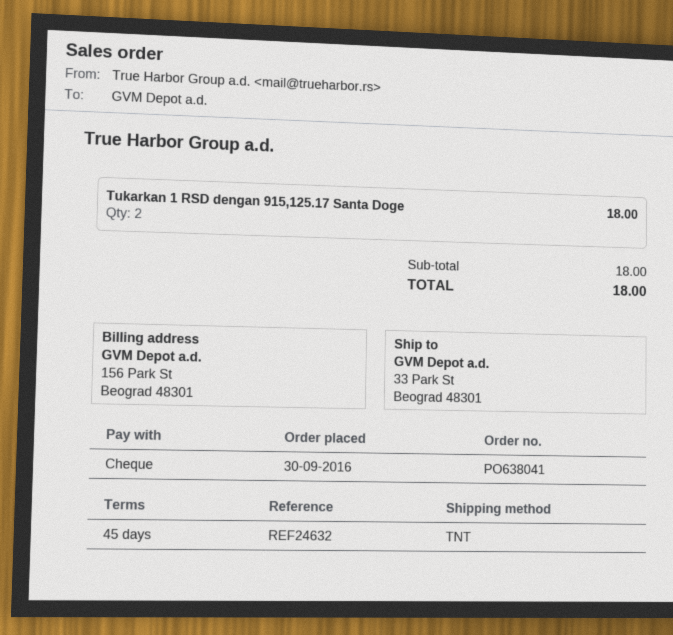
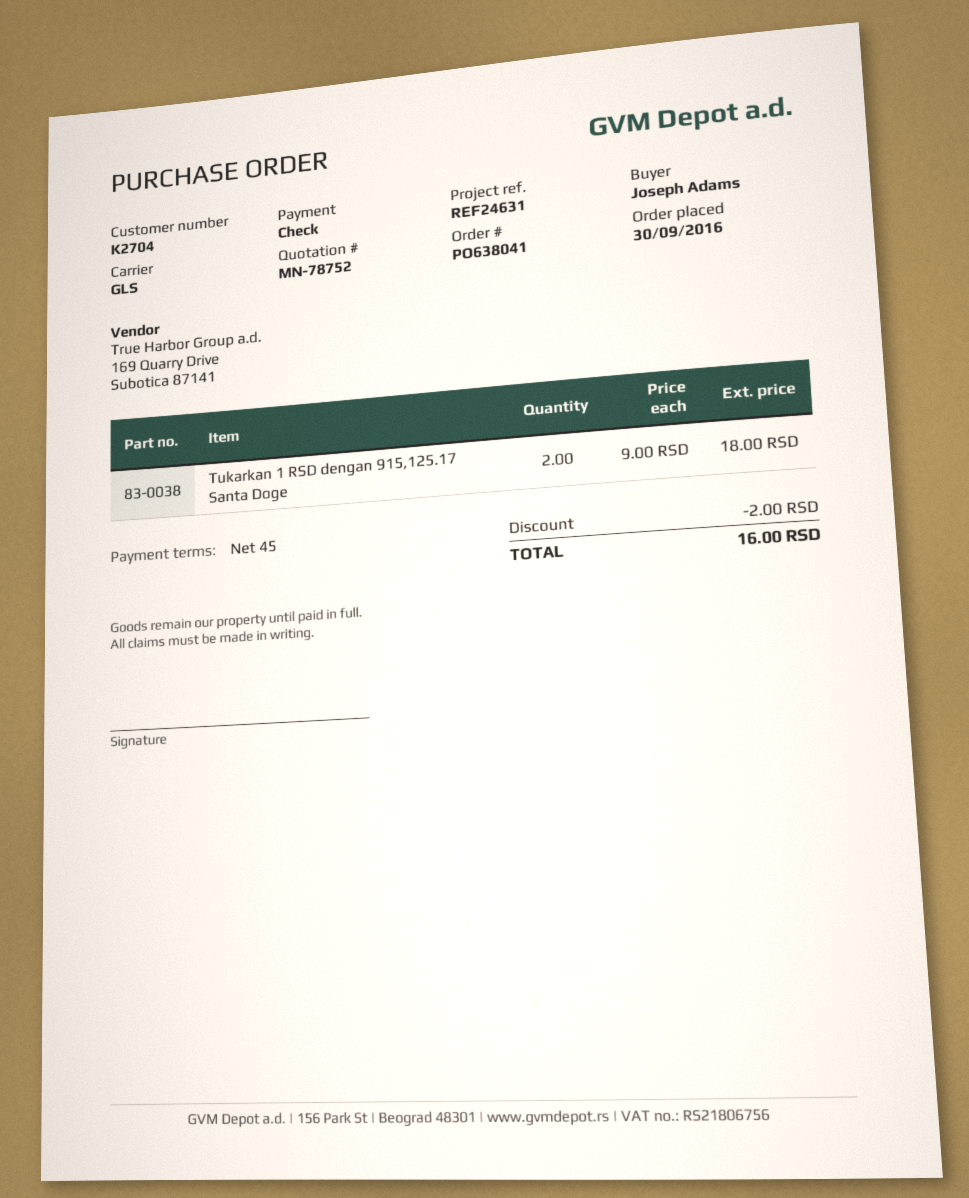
reference: REF24632 -> REF24631
shipping method: TNT -> GLS
discount: none -> 2.00
total: 18.00 -> 16.00

